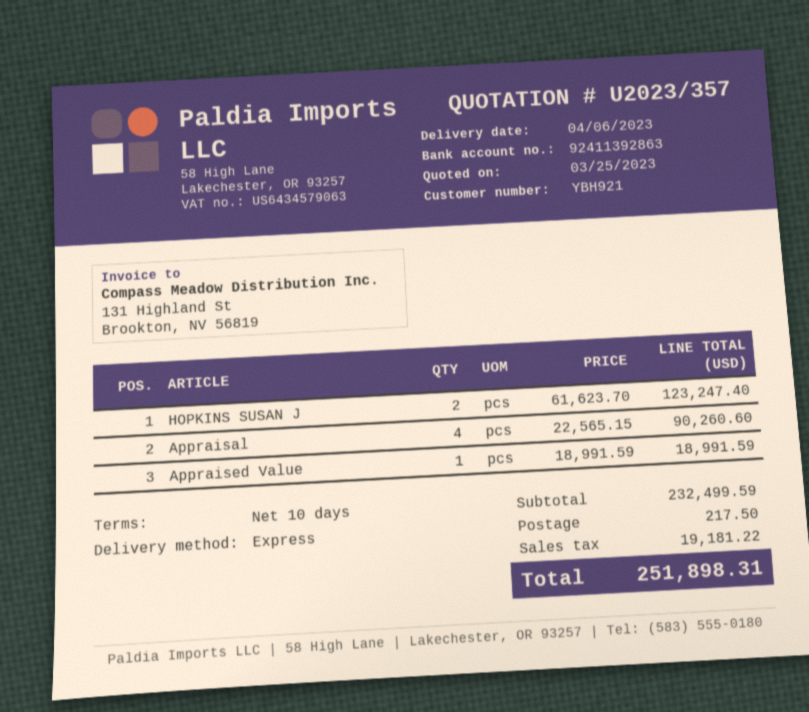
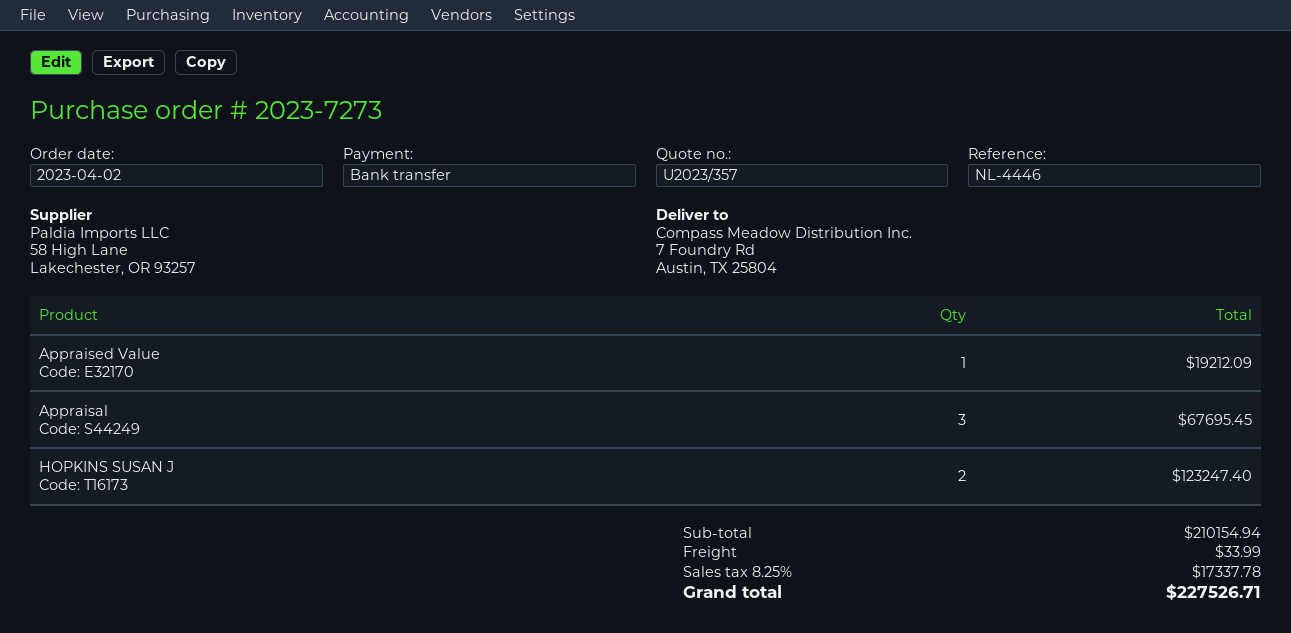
Appraisal: 4 for 90260.60 -> 3 for 67695.45
Appraised Value: 1 for 18991.59 -> 1 for 19212.09
subtotal: 232499.59 -> 210154.94
shipping: 217.50 -> 33.99
tax: 19181.22 -> 17337.78
total: 251898.31 -> 227526.71

